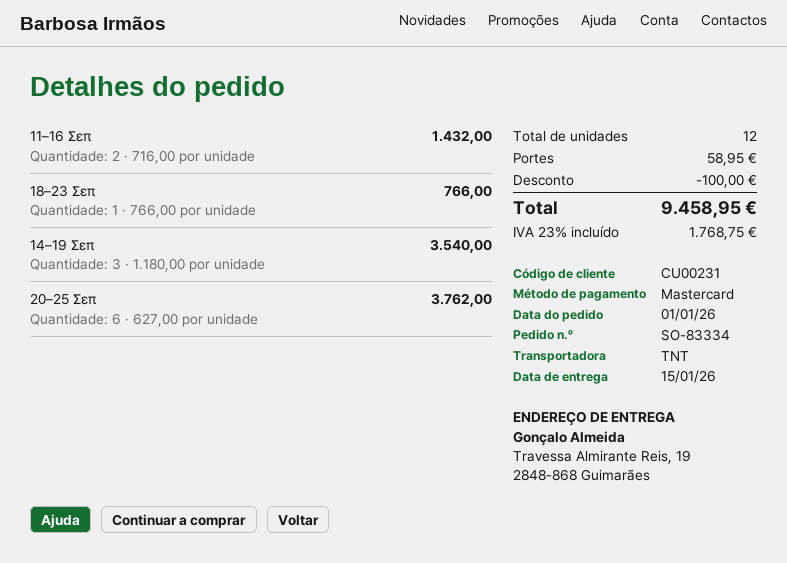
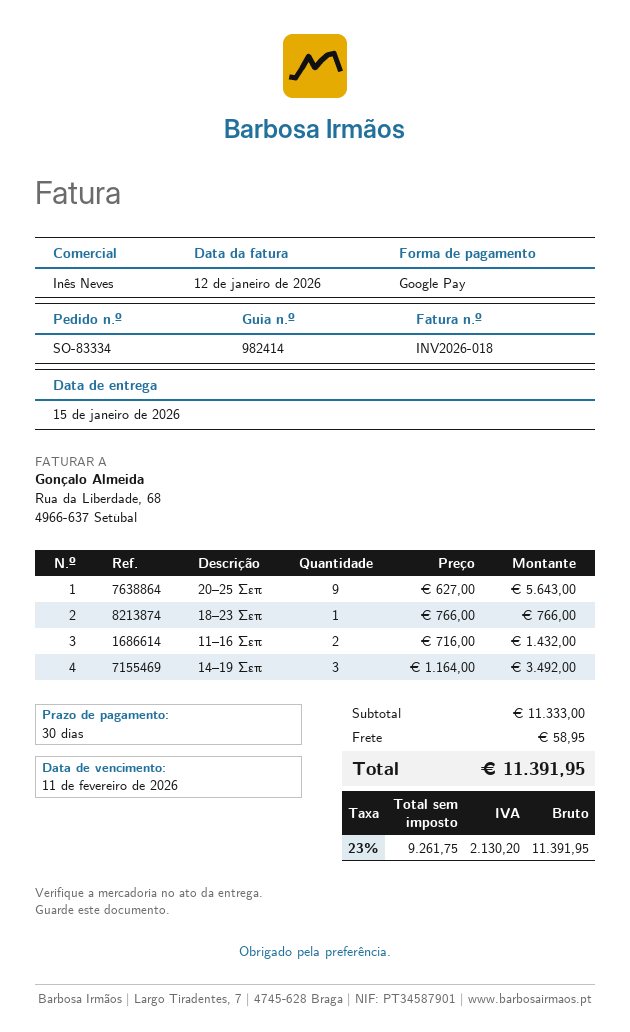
payment method: Mastercard -> Google Pay
14–19 Σεπ: 3 x 1180.00 = 3540.00 -> 3 x 1164.00 = 3492.00
20–25 Σεπ: 6 x 627.00 = 3762.00 -> 9 x 627.00 = 5643.00
discount: 100.00 -> none
tax: 23% = 1768.75 -> 23% = 2130.20
total: 9458.95 -> 11391.95

